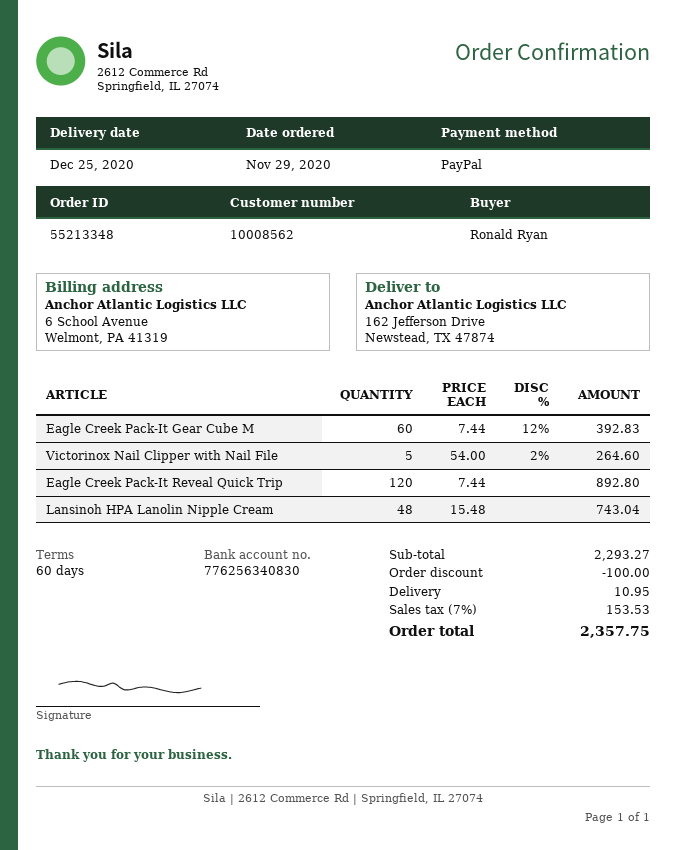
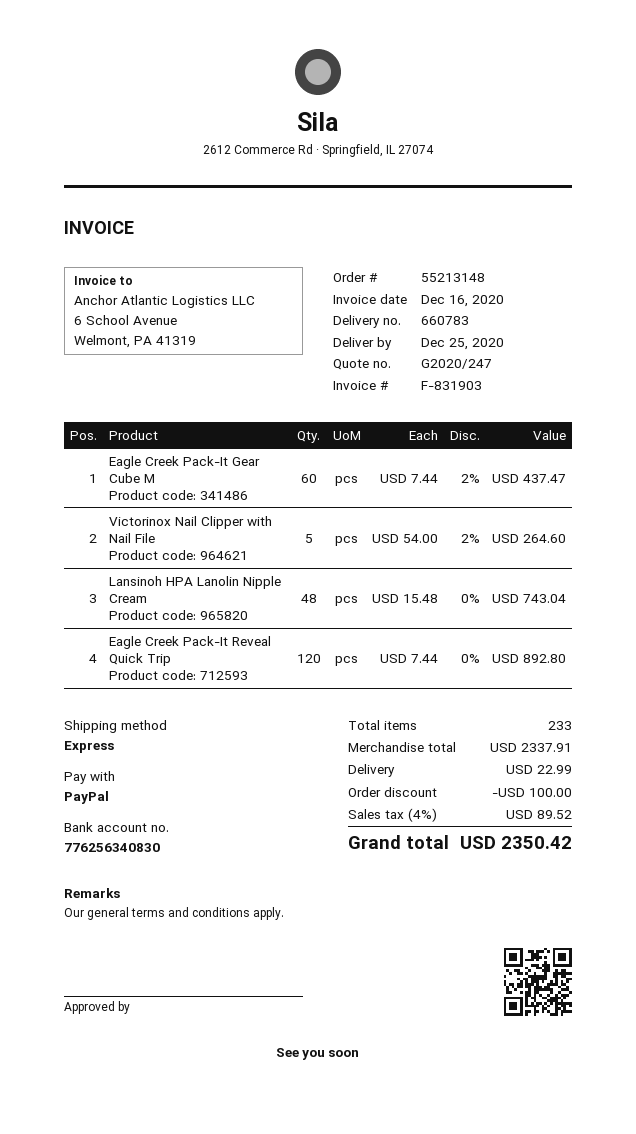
order number: 55213348 -> 55213148
Eagle Creek Pack-It Gear Cube M: 60 x 7.44 - 12% = 392.83 -> 60 x 7.44 - 2% = 437.47
subtotal: 2293.27 -> 2337.91
shipping: 10.95 -> 22.99
tax: 7% = 153.53 -> 4% = 89.52
total: 2357.75 -> 2350.42

